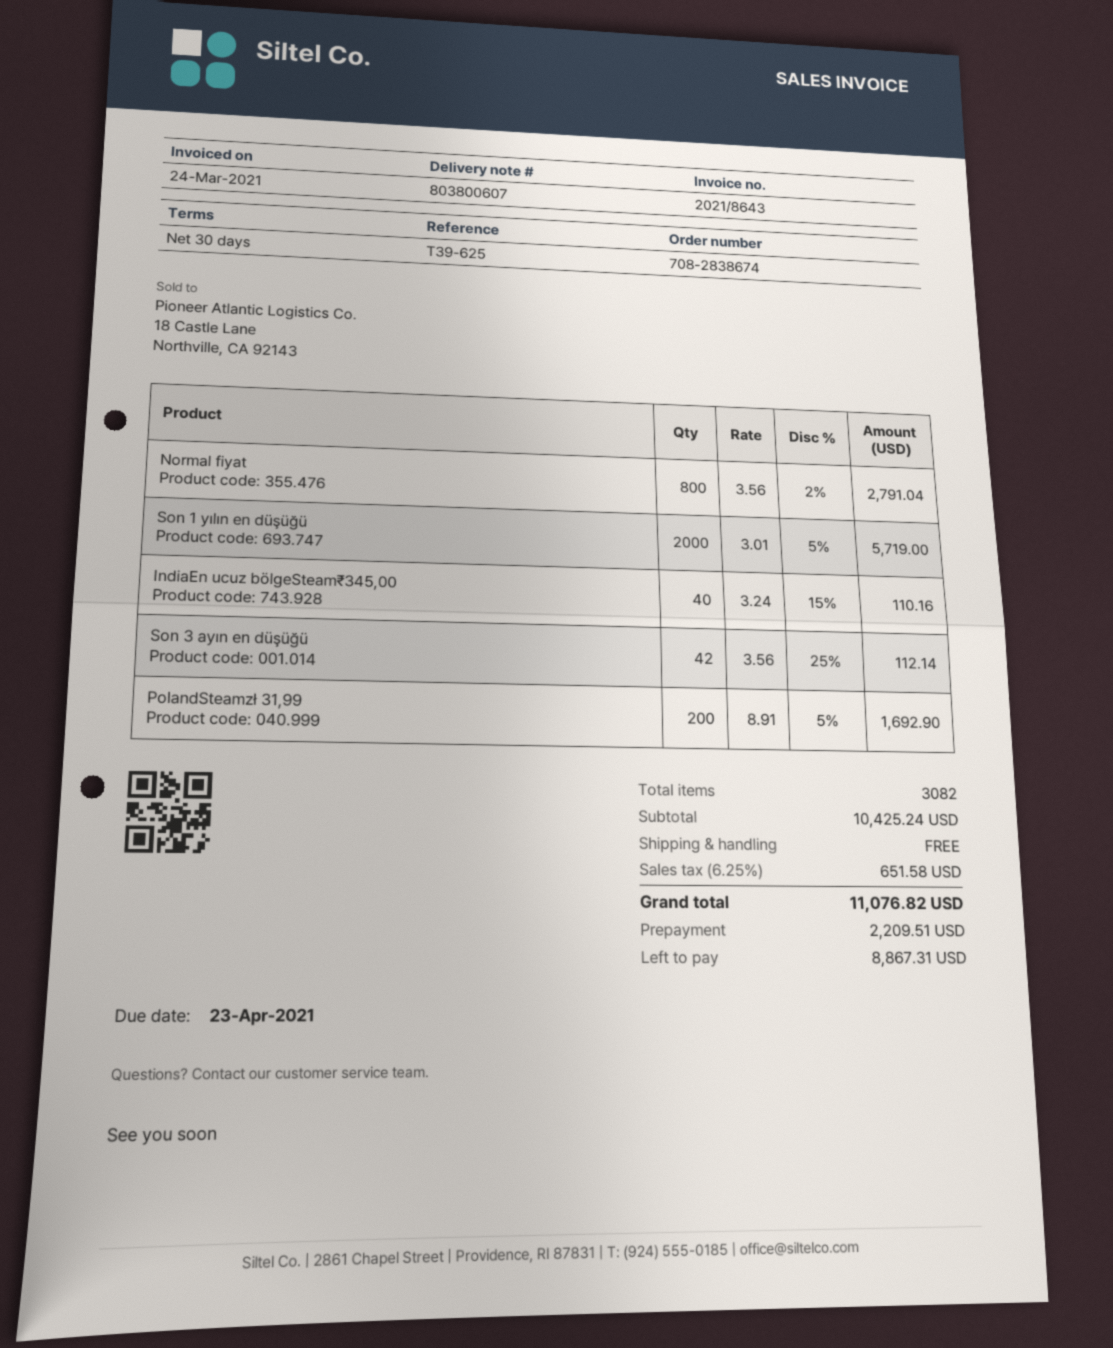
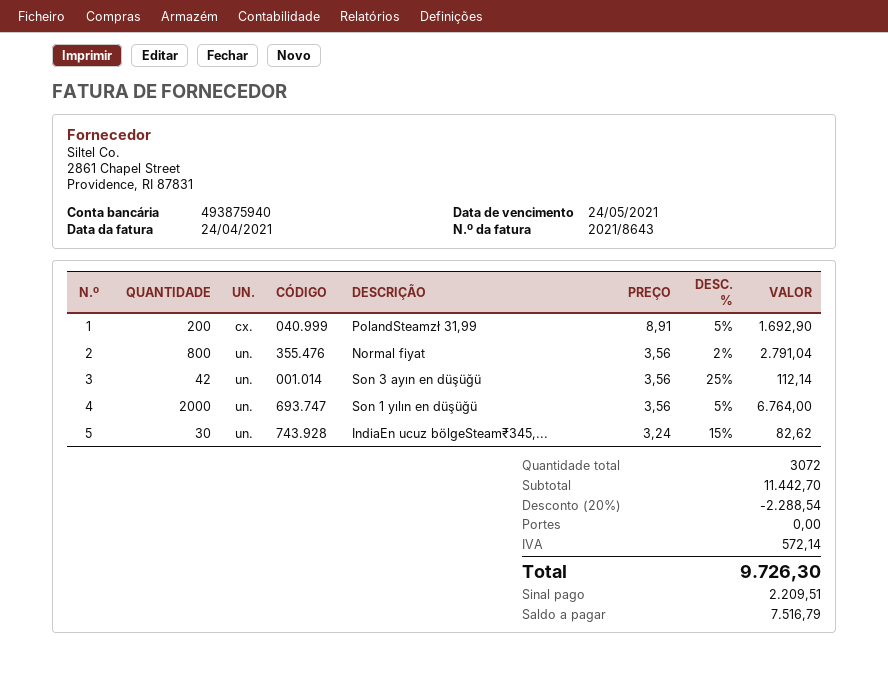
invoice date: 2021-03-24 -> 2021-04-24
due date: 2021-04-23 -> 2021-05-24
Son 1 yılın en düşüğü: 2000 x 3.01 - 5% = 5719.00 -> 2000 x 3.56 - 5% = 6764.00
IndiaEn ucuz bölgeSteam₹345,00: 40 x 3.24 - 15% = 110.16 -> 30 x 3.24 - 15% = 82.62
total quantity: 3082 -> 3072
subtotal: 10425.24 -> 11442.70
discount: none -> 20% = 2288.54
tax: 651.58 -> 572.14
total: 11076.82 -> 9726.30
balance: 8867.31 -> 7516.79

